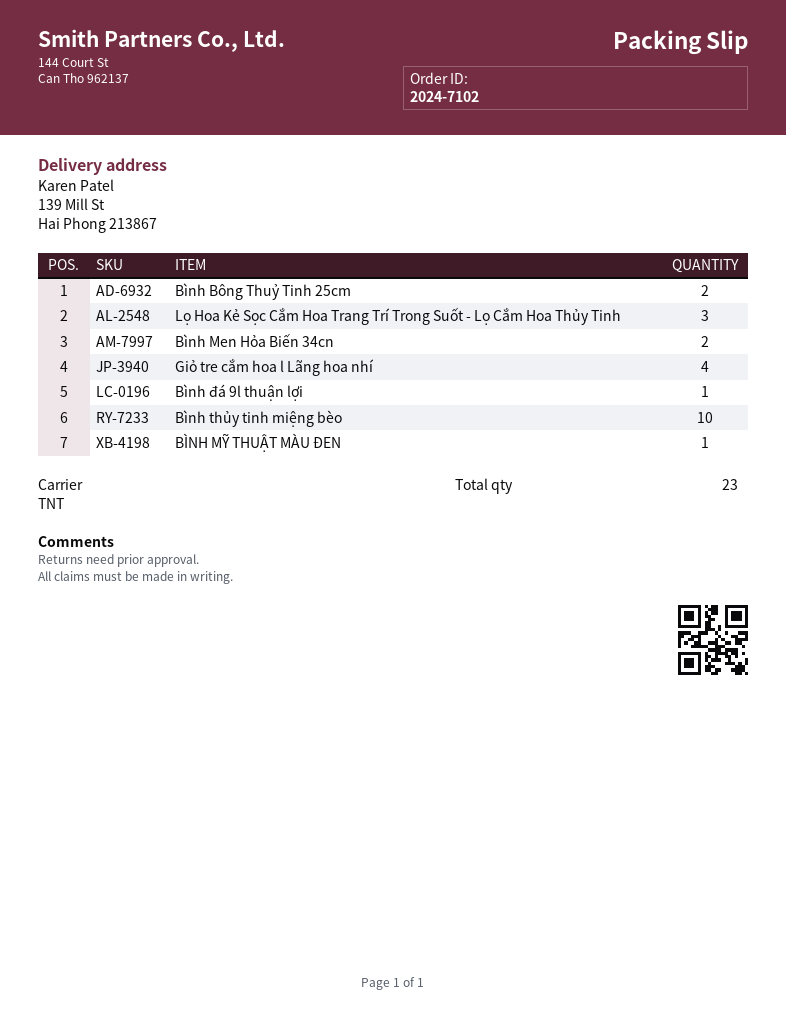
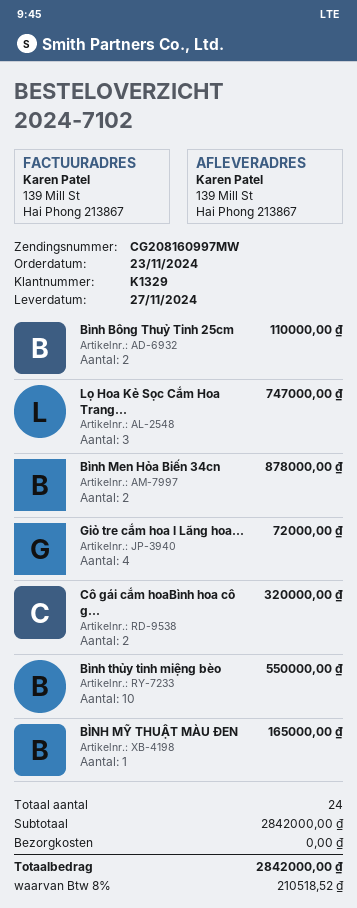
Bình đá 9l thuận lợi: 1 -> none
Cô gái cắm hoaBình hoa cô g...: none -> 2
total quantity: 23 -> 24

